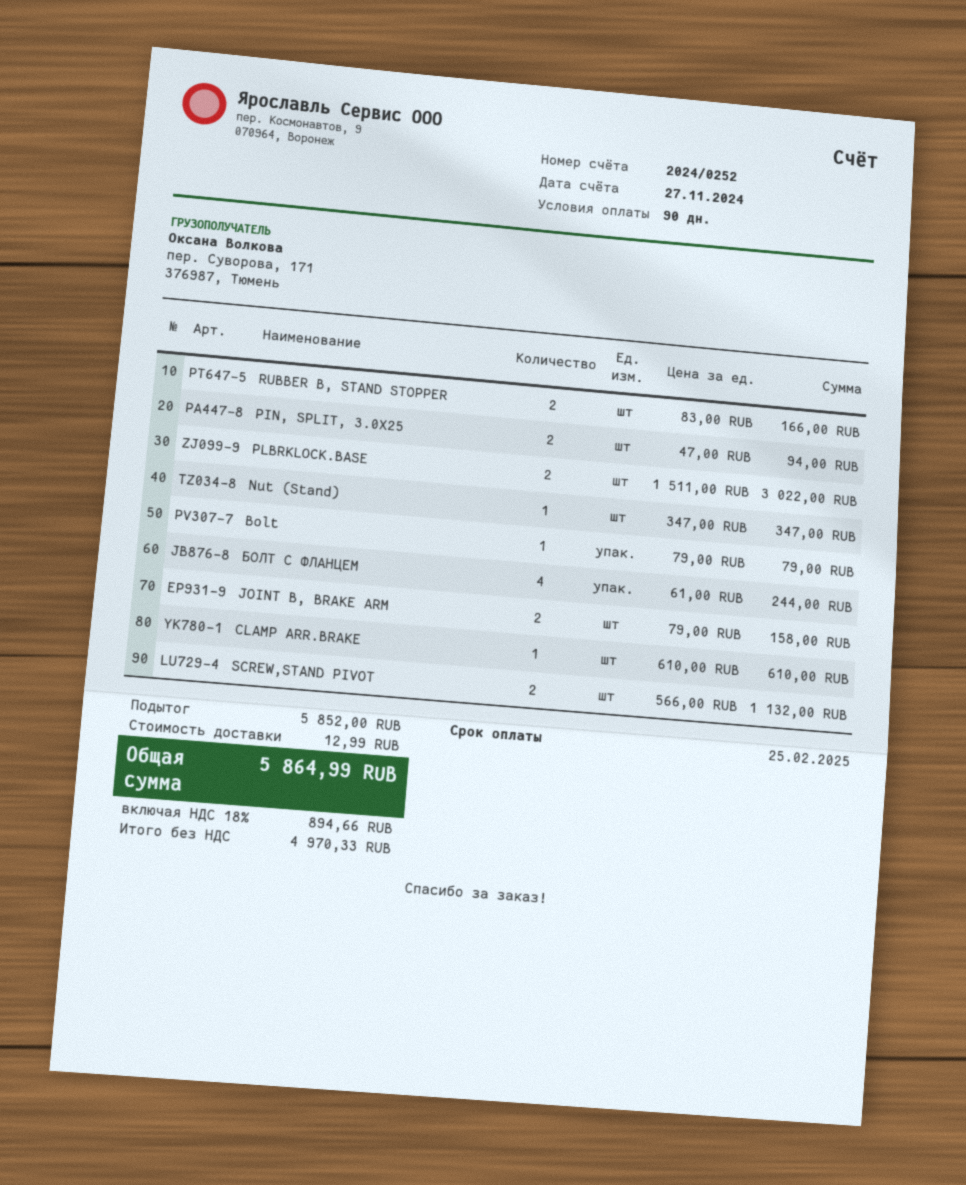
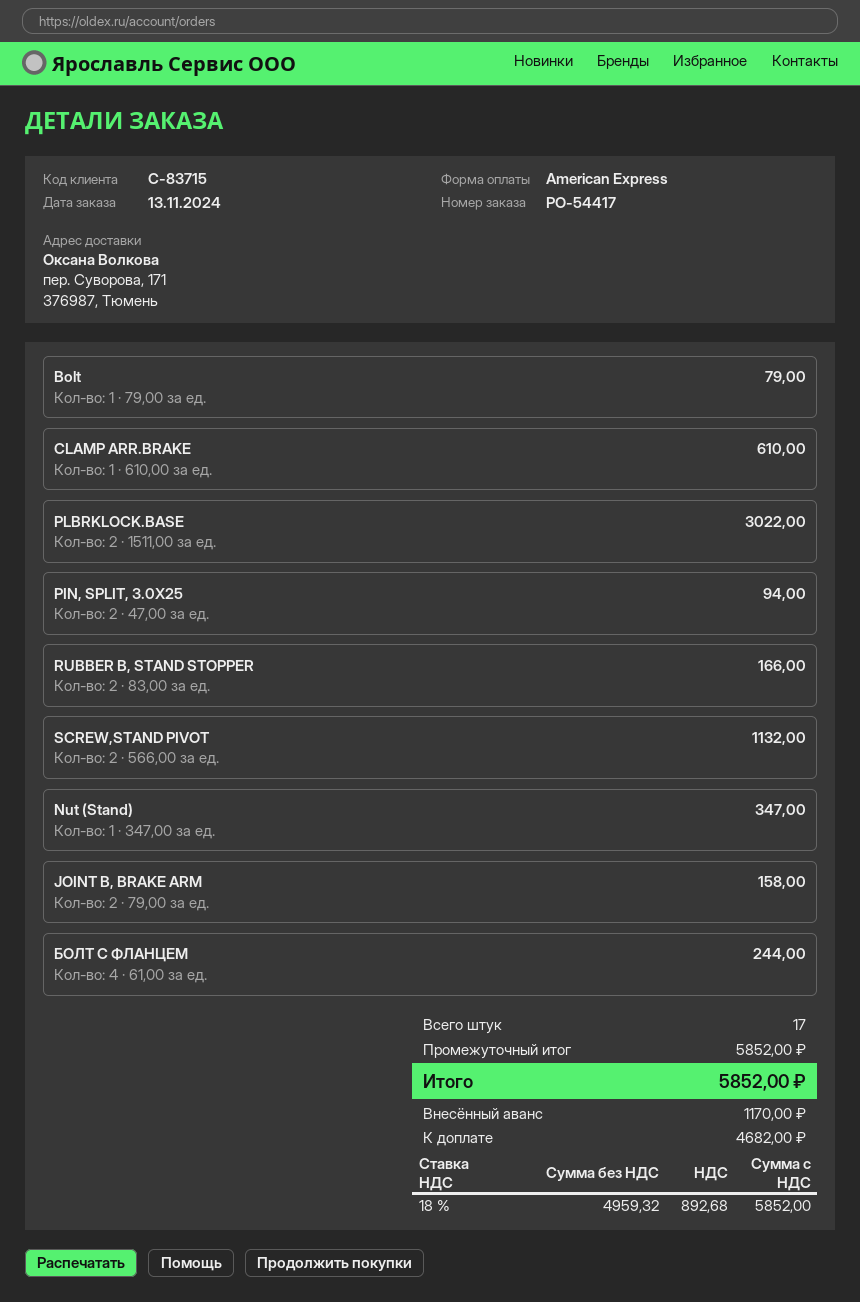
shipping: 12.99 -> none
net: 4970.33 -> 4959.32
tax: 18% = 894.66 -> 18% = 892.68
total: 5864.99 -> 5852.00

